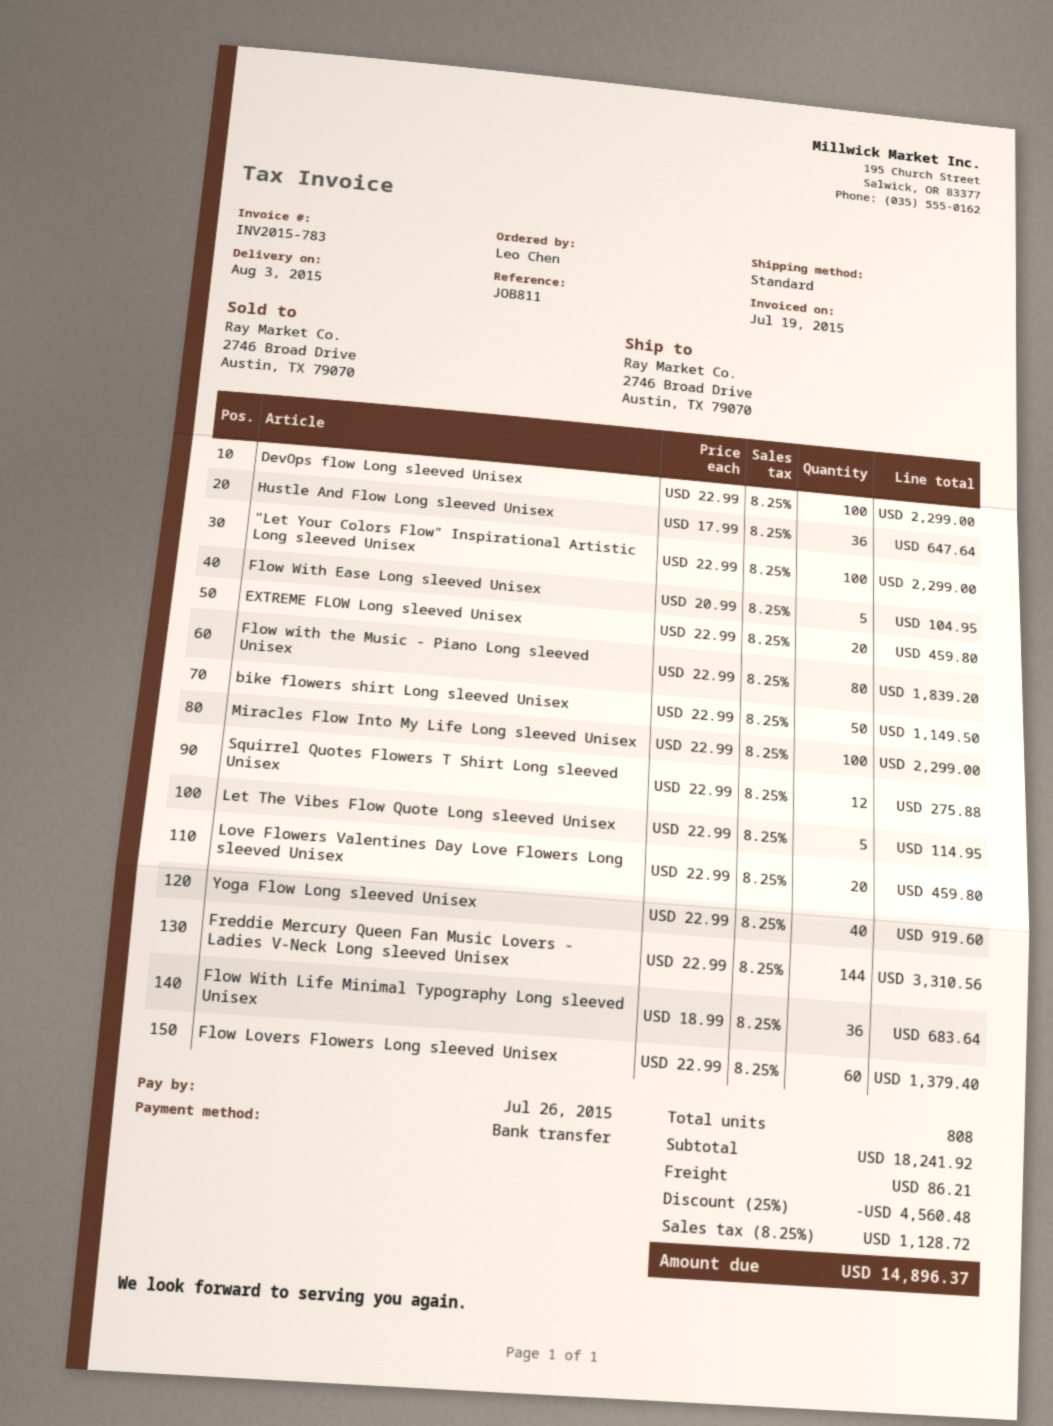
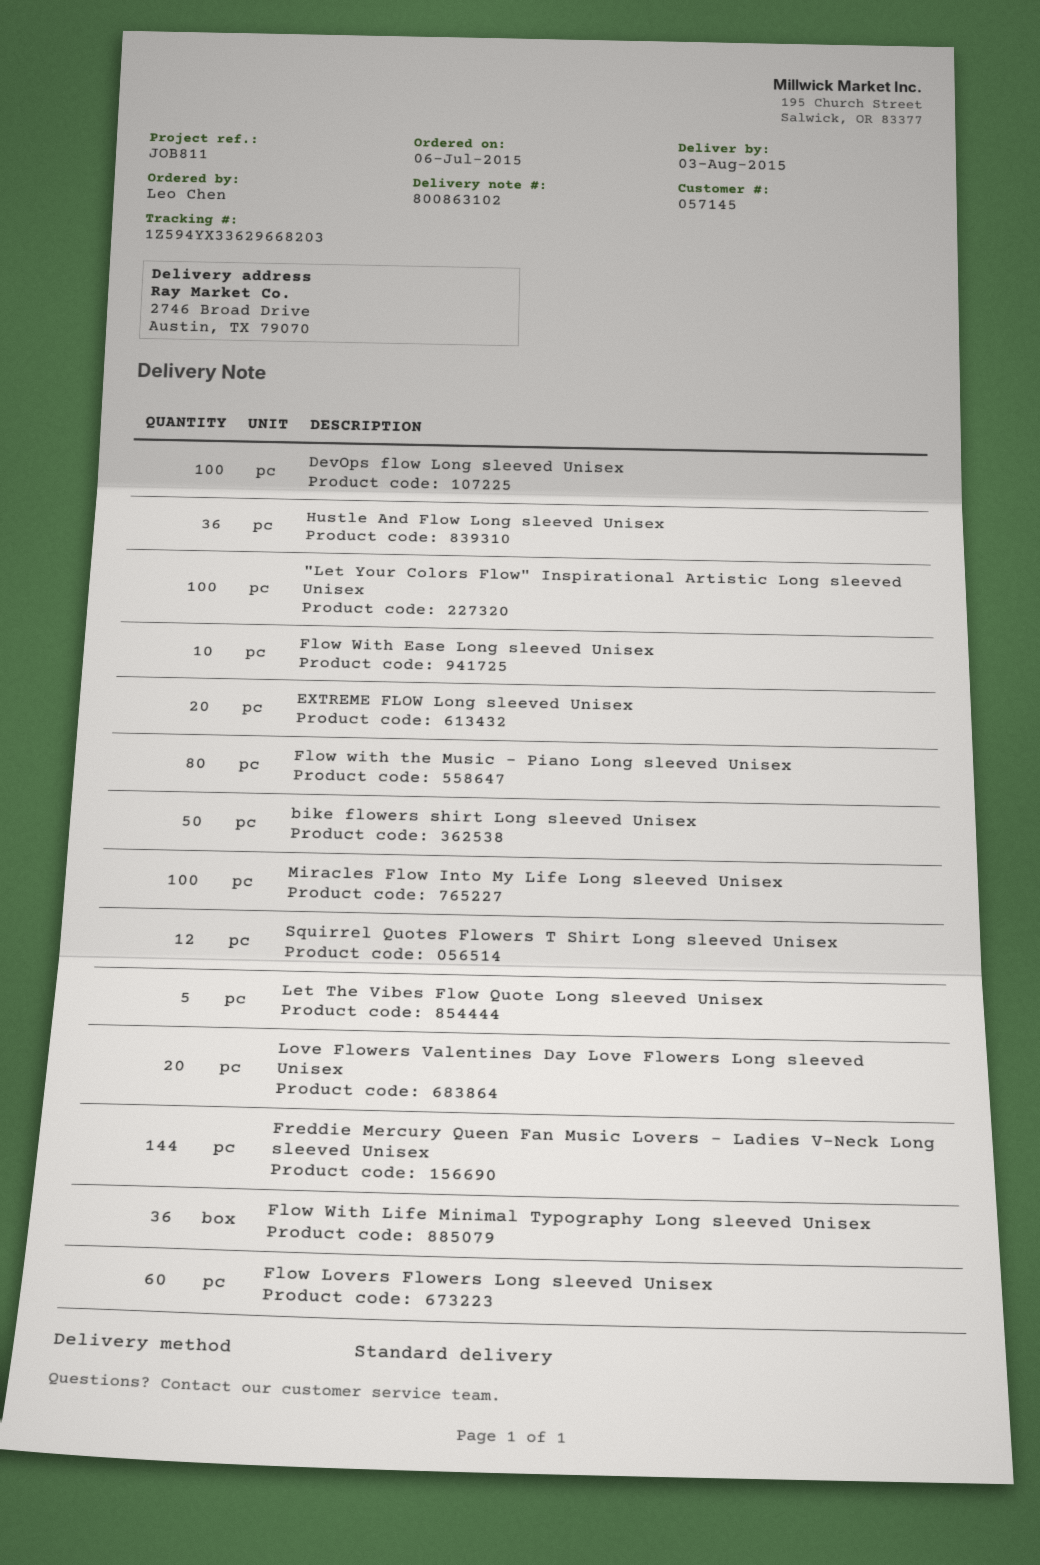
Flow With Ease Long sleeved Unisex: 5 -> 10
Yoga Flow Long sleeved Unisex: 40 -> none

